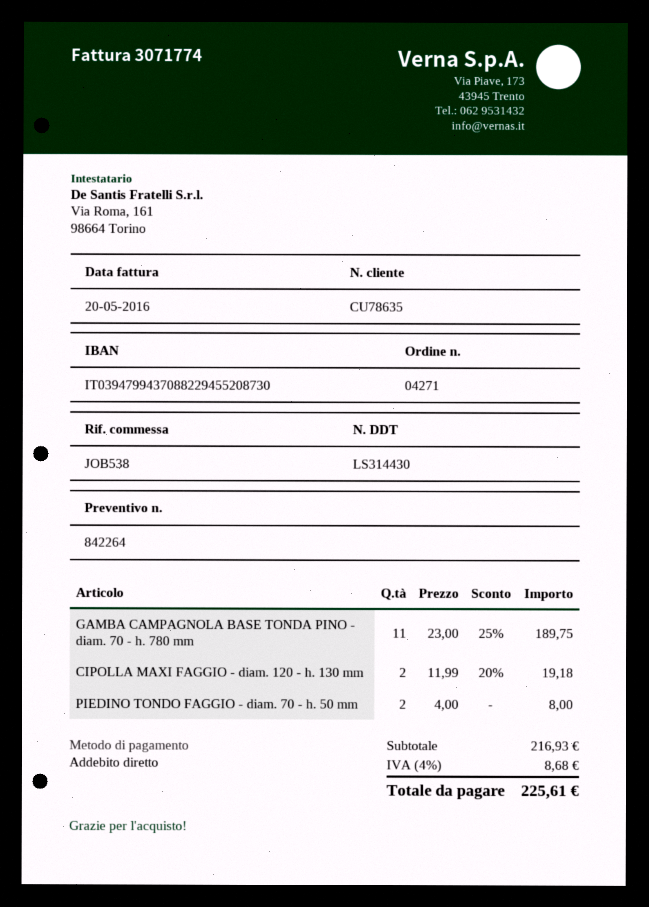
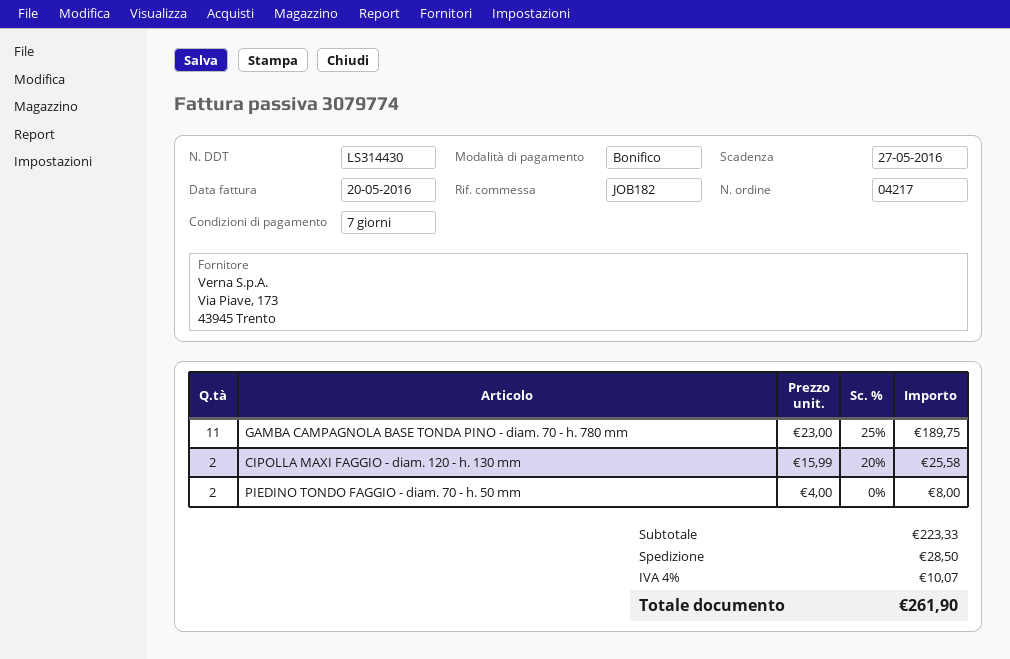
order number: 04271 -> 04217
invoice number: 3071774 -> 3079774
reference: JOB538 -> JOB182
payment method: direct debit -> bank transfer
CIPOLLA MAXI FAGGIO - diam. 120 - h. 130 mm: 2 x 11.99 - 20% = 19.18 -> 2 x 15.99 - 20% = 25.58
subtotal: 216.93 -> 223.33
shipping: none -> 28.50
tax: 4% = 8.68 -> 4% = 10.07
total: 225.61 -> 261.90

